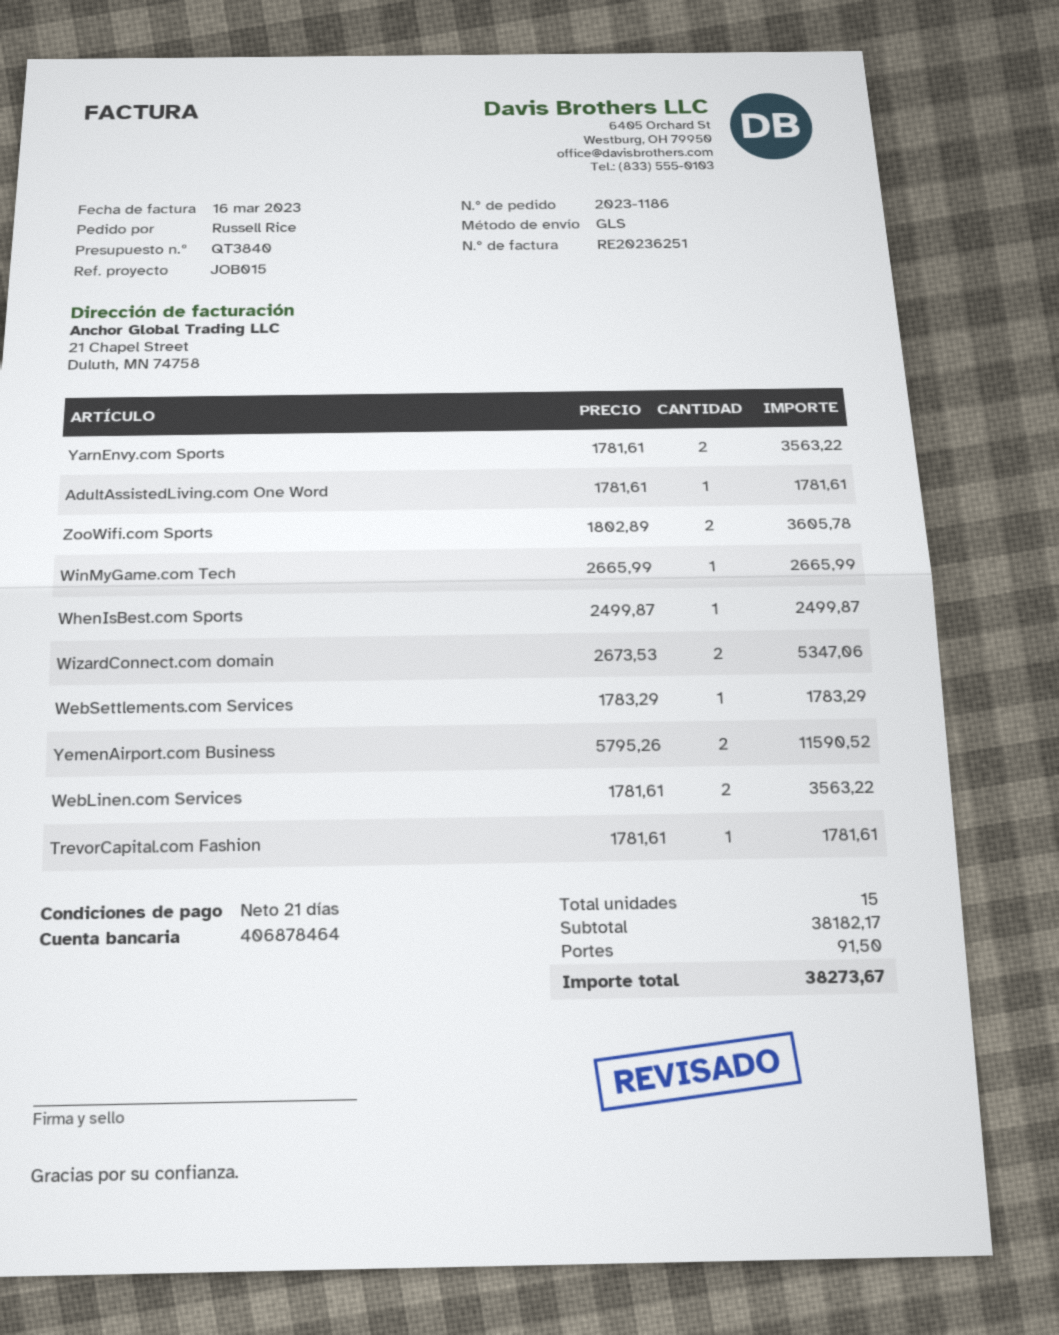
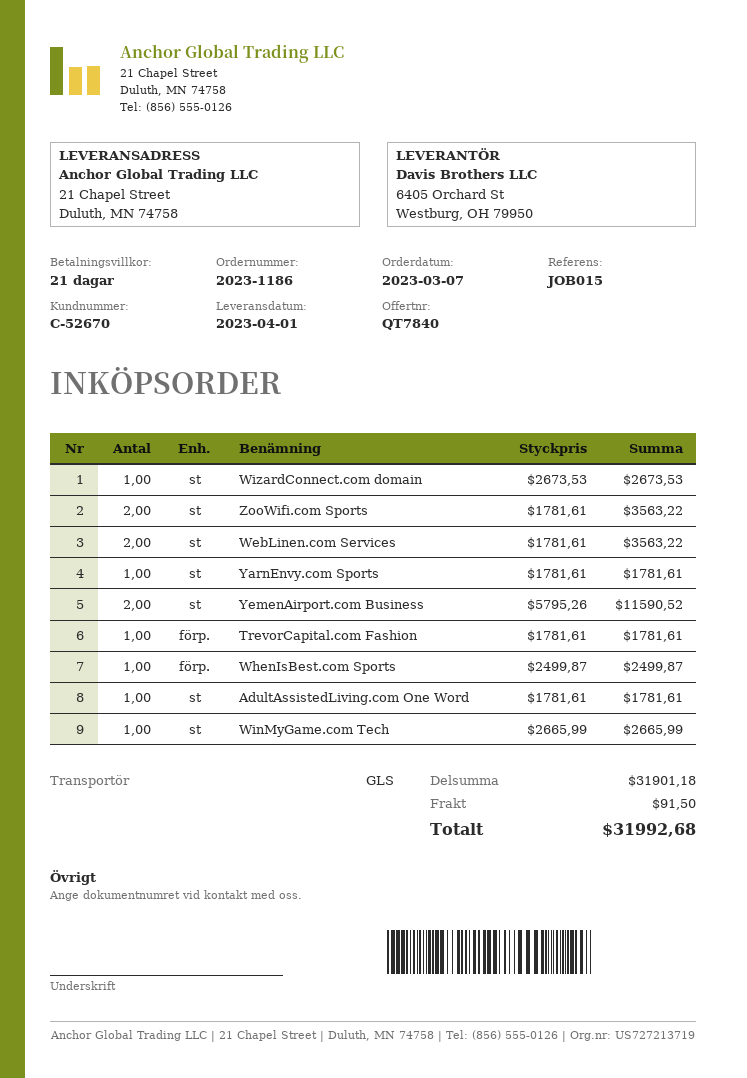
quote number: QT3840 -> QT7840
YarnEnvy.com Sports: 2 x 1781.61 = 3563.22 -> 1 x 1781.61 = 1781.61
ZooWifi.com Sports: 2 x 1802.89 = 3605.78 -> 2 x 1781.61 = 3563.22
WizardConnect.com domain: 2 x 2673.53 = 5347.06 -> 1 x 2673.53 = 2673.53
WebSettlements.com Services: 1 x 1783.29 = 1783.29 -> none
subtotal: 38182.17 -> 31901.18
total: 38273.67 -> 31992.68

